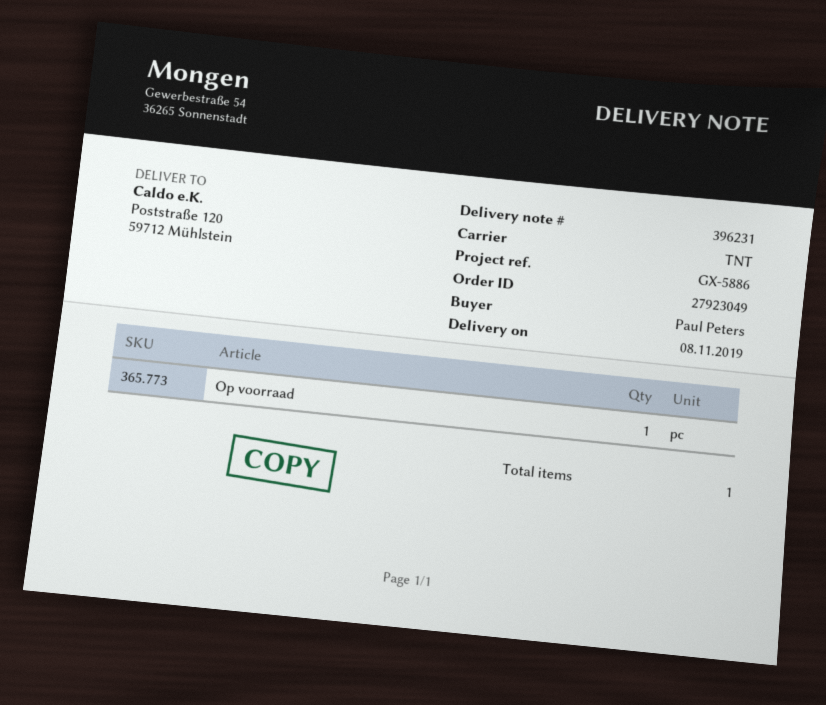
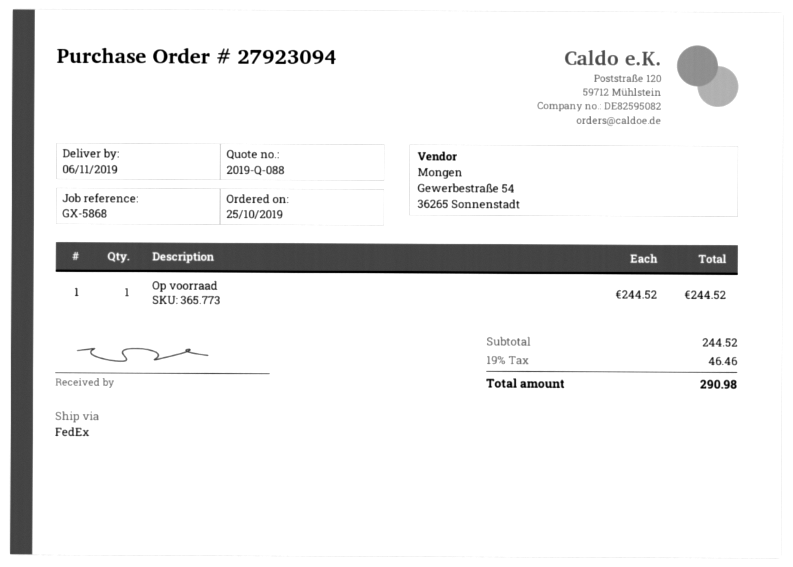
order number: 27923049 -> 27923094
delivery date: 2019-11-08 -> 2019-11-06
reference: GX-5886 -> GX-5868
shipping method: TNT -> FedEx

